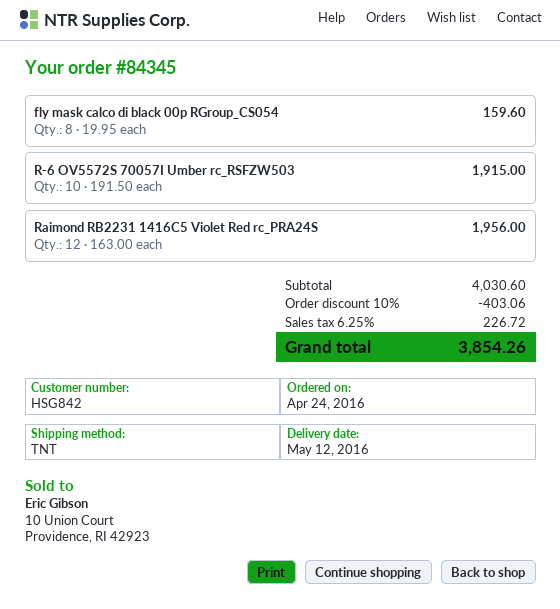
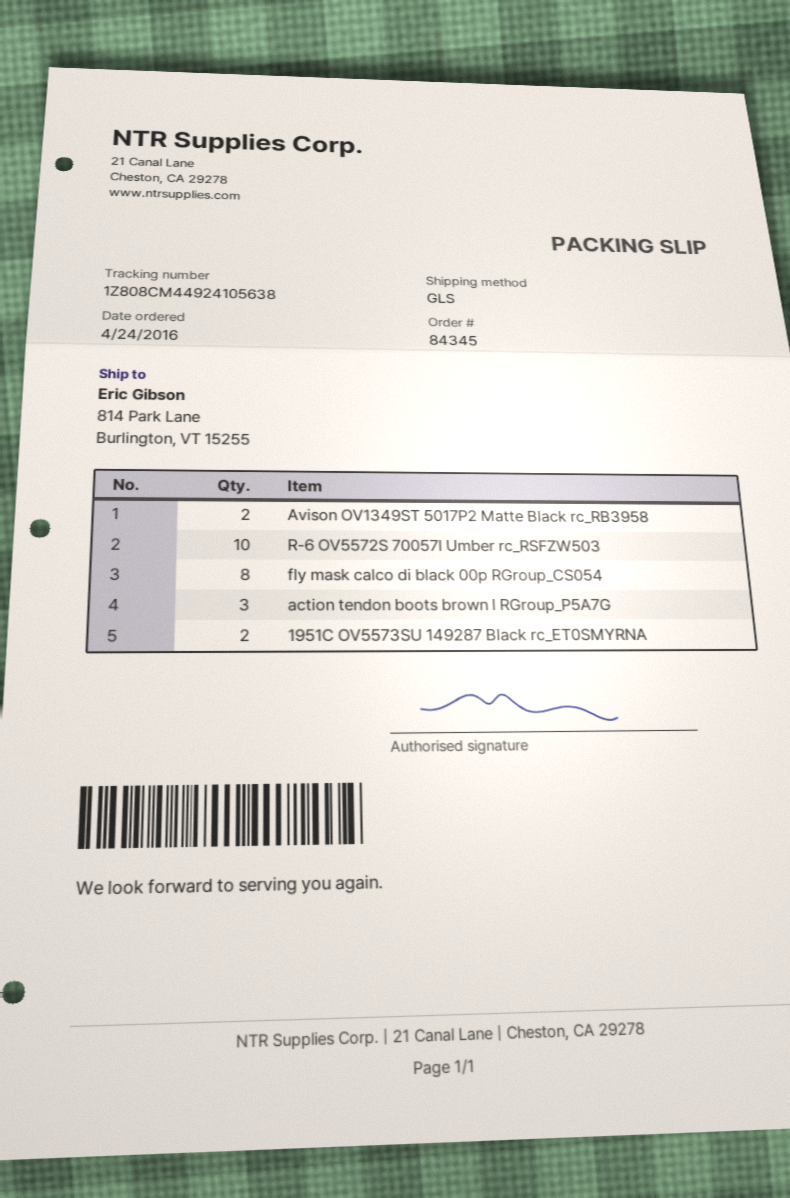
shipping method: TNT -> GLS
Raimond RB2231 1416C5 Violet Red rc_PRA24S: 12 -> none
Avison OV1349ST 5017P2 Matte Black rc_RB3958: none -> 2
action tendon boots brown l RGroup_P5A7G: none -> 3
1951C OV5573SU 149287 Black rc_ET0SMYRNA: none -> 2

